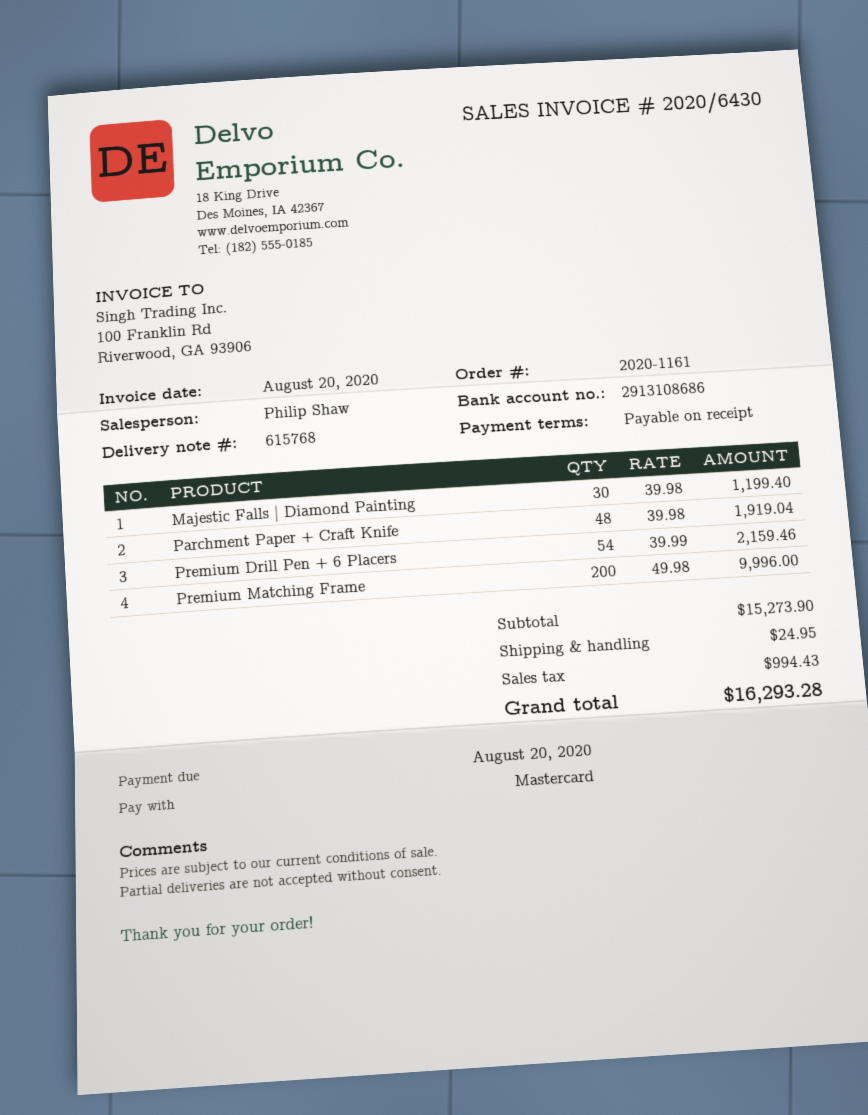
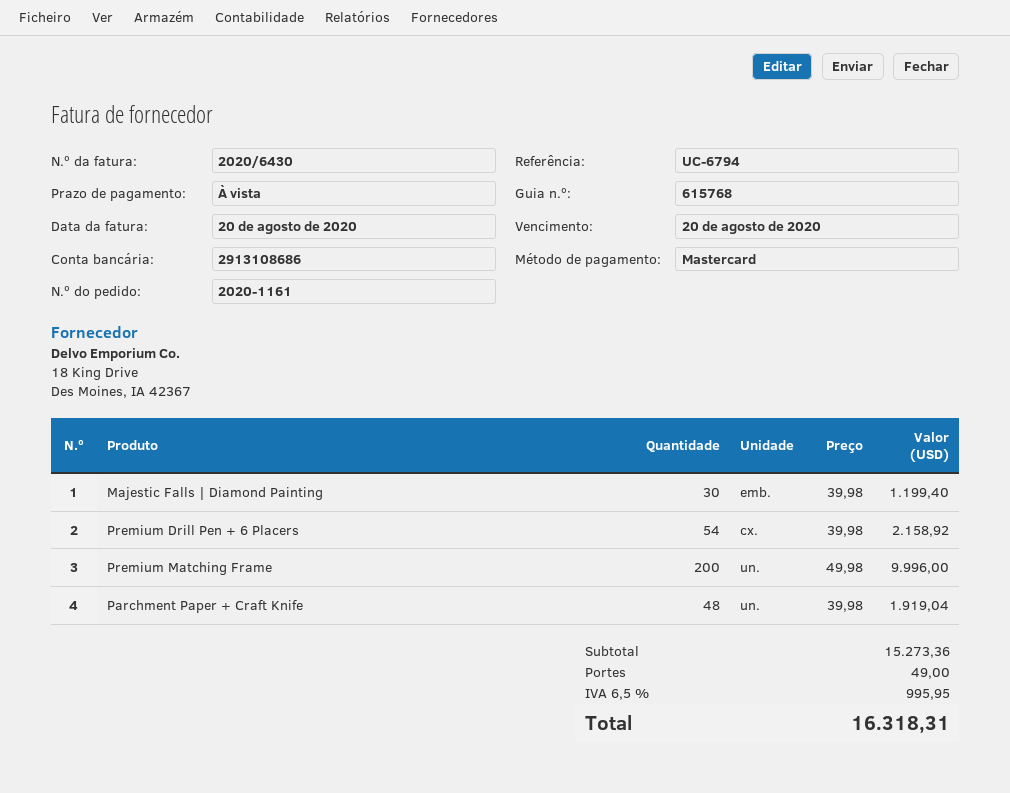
Premium Drill Pen + 6 Placers: 54 x 39.99 = 2159.46 -> 54 x 39.98 = 2158.92
subtotal: 15273.90 -> 15273.36
shipping: 24.95 -> 49.00
tax: 994.43 -> 995.95
total: 16293.28 -> 16318.31

